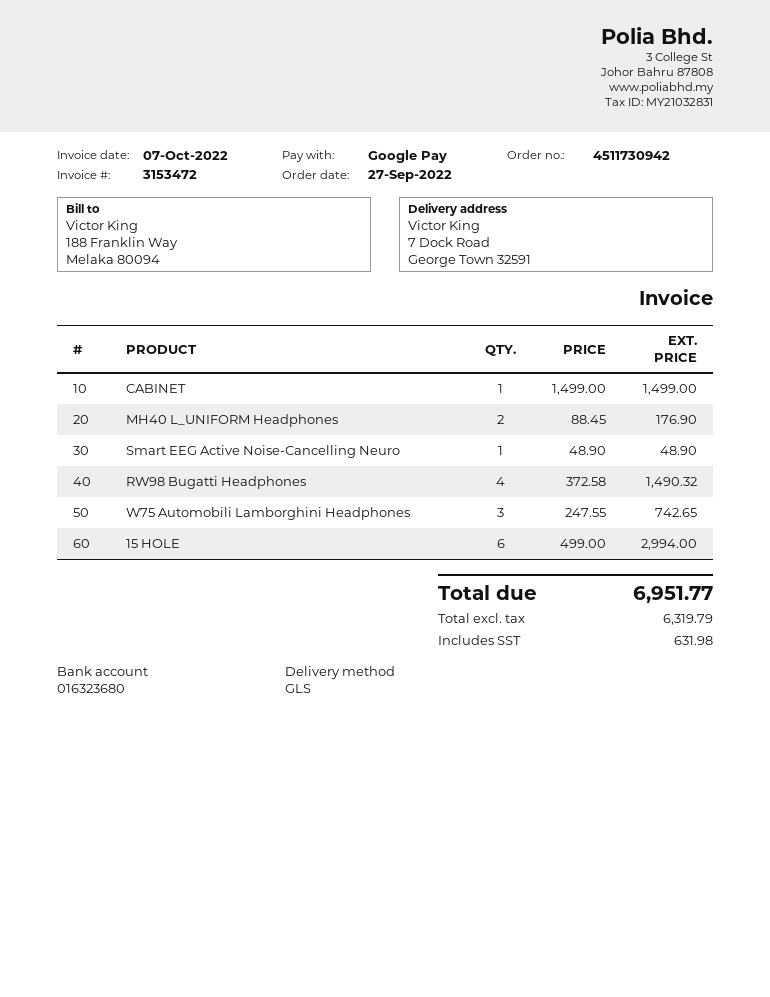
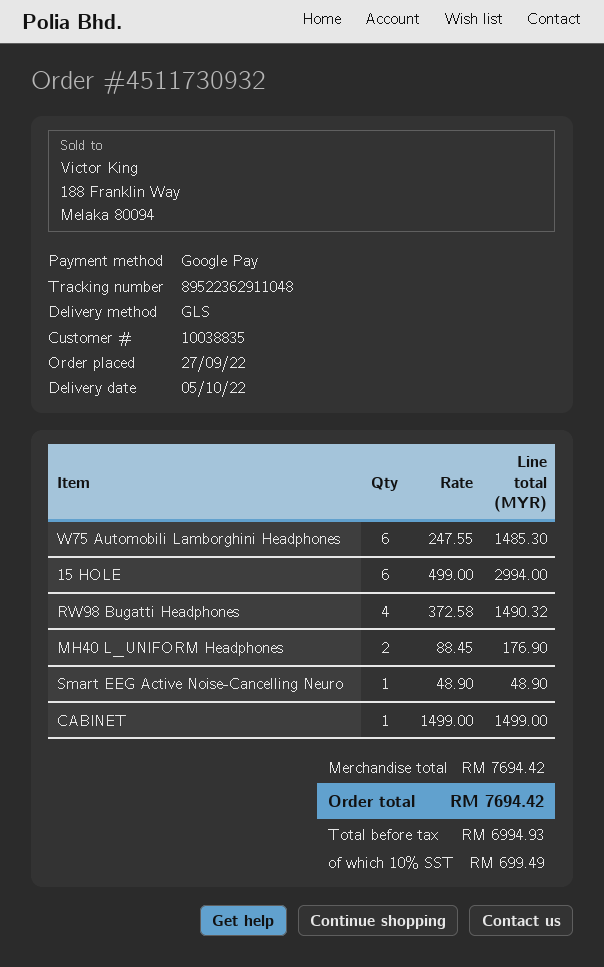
order number: 4511730942 -> 4511730932
W75 Automobili Lamborghini Headphones: 3 x 247.55 = 742.65 -> 6 x 247.55 = 1485.30
net: 6319.79 -> 6994.93
tax: 631.98 -> 699.49
total: 6951.77 -> 7694.42

